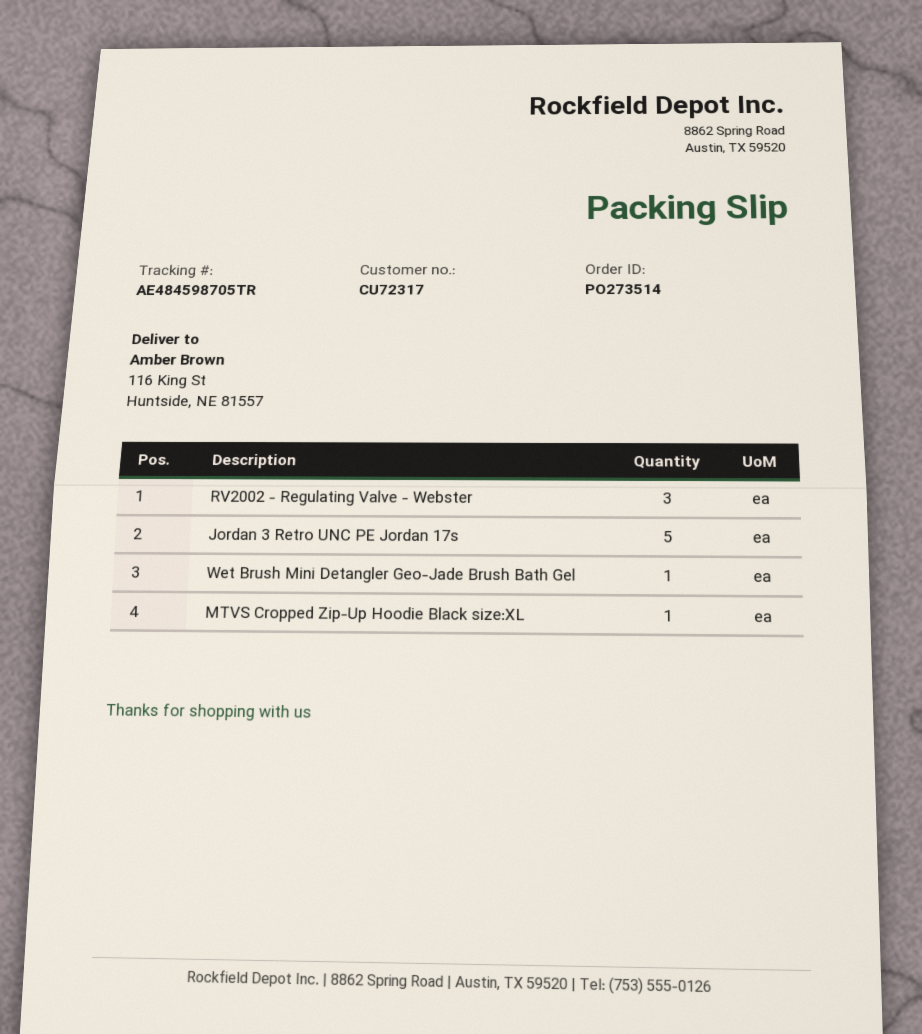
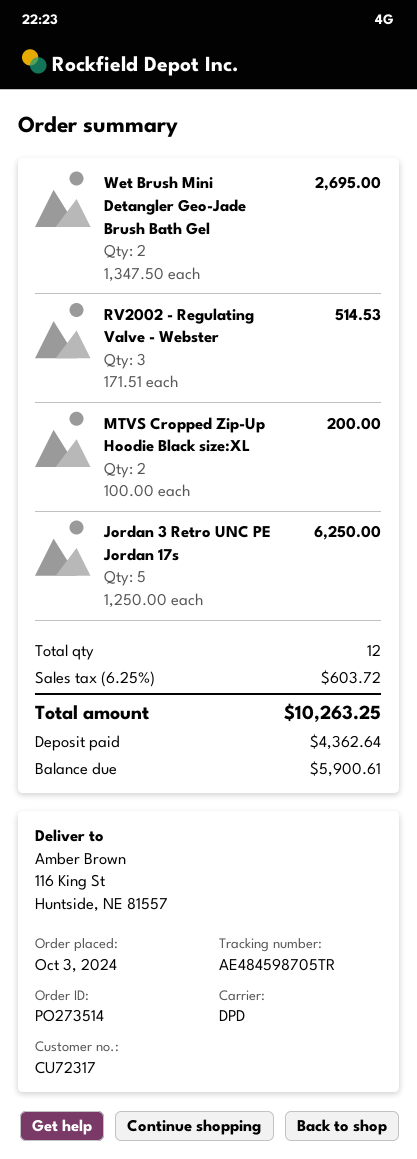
Wet Brush Mini Detangler Geo-Jade Brush Bath Gel: 1 -> 2
MTVS Cropped Zip-Up Hoodie Black size:XL: 1 -> 2

